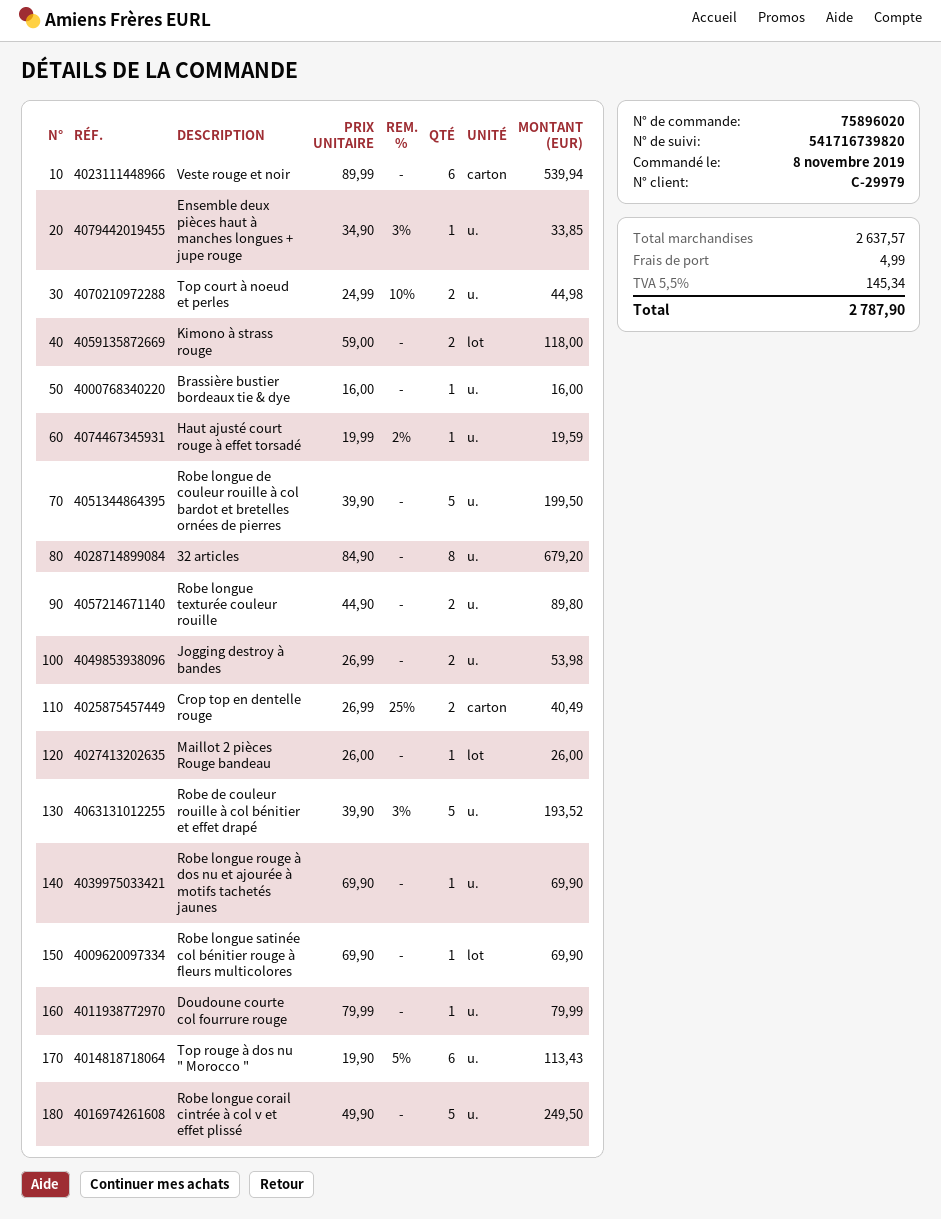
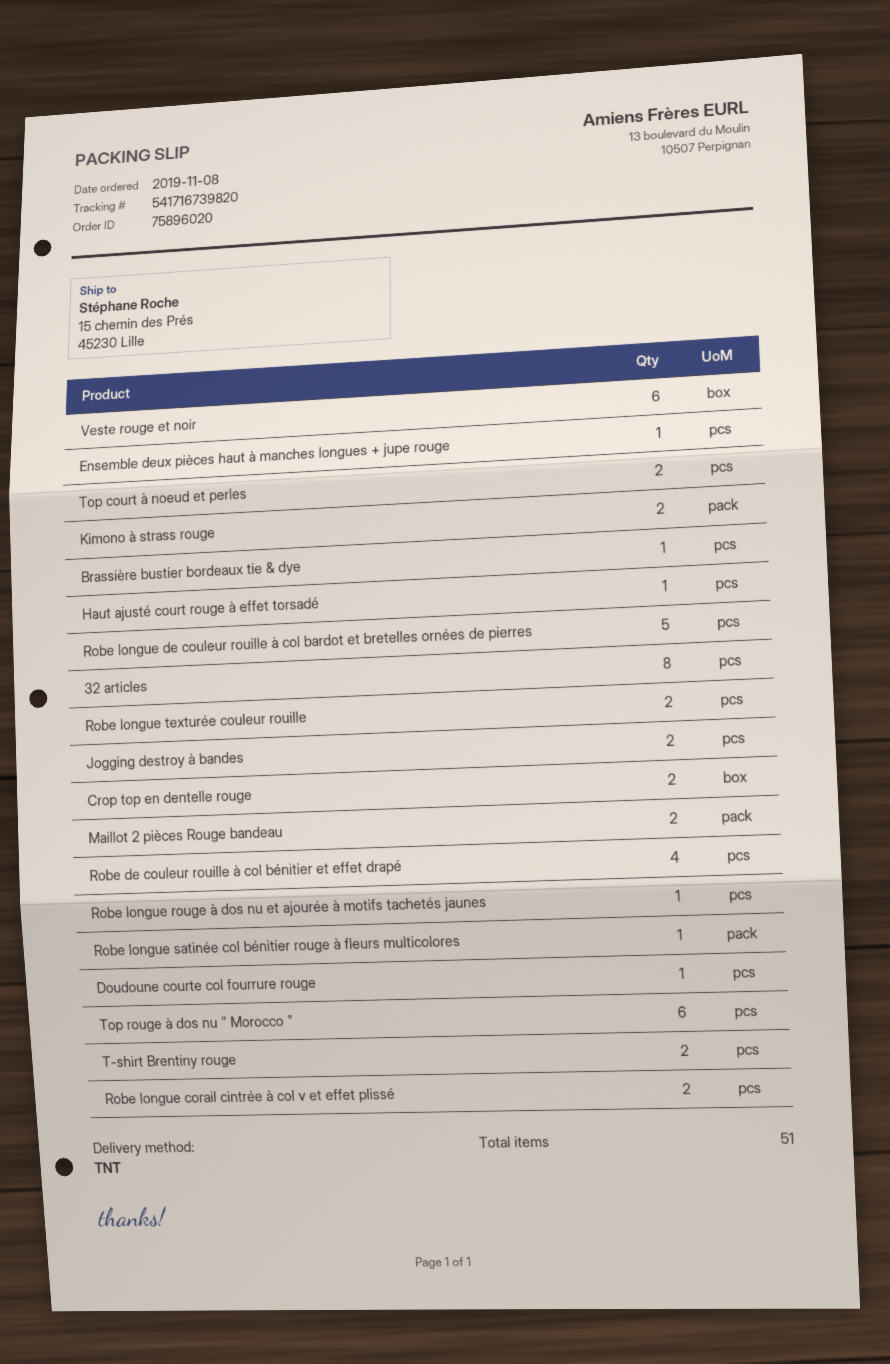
Maillot 2 pièces Rouge bandeau: 1 -> 2
Robe de couleur rouille à col bénitier et effet drapé: 5 -> 4
Robe longue corail cintrée à col v et effet plissé: 5 -> 2
T-shirt Brentiny rouge: none -> 2

